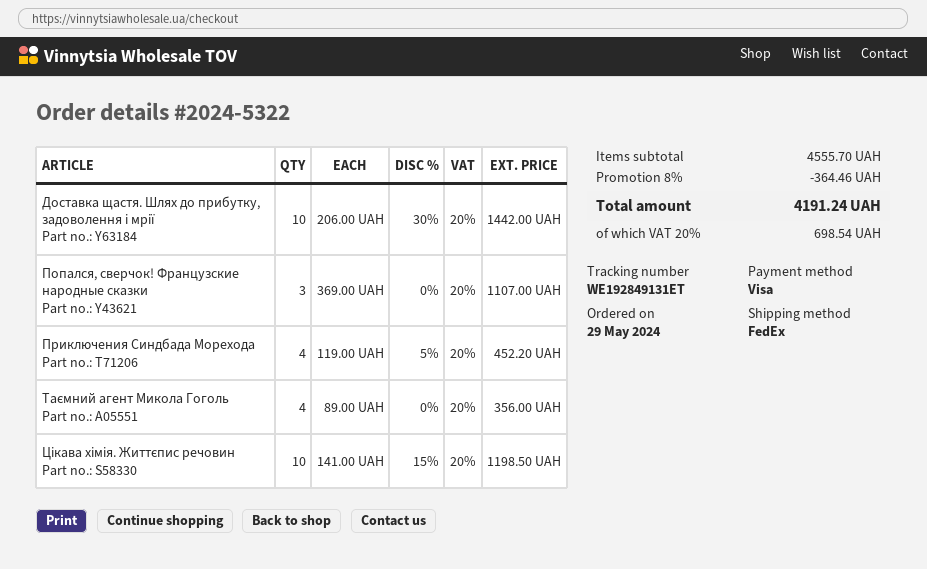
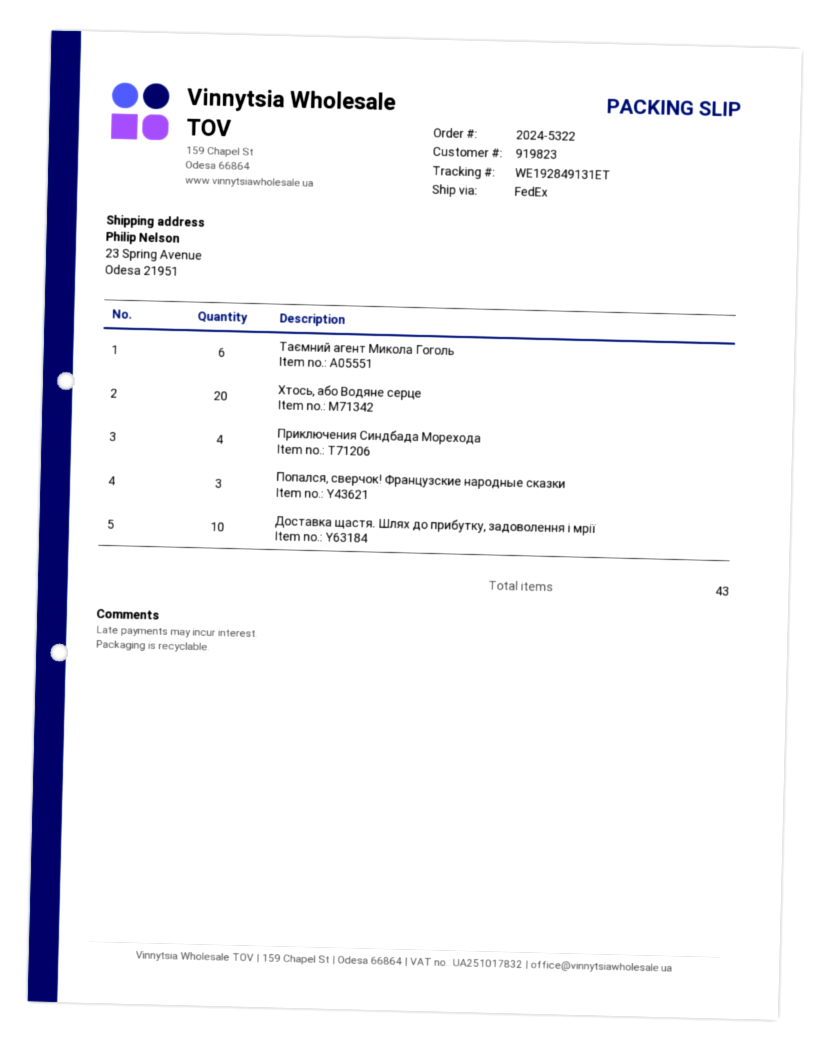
Таємний агент Микола Гоголь: 4 -> 6
Цікава хімія. Життєпис речовин: 10 -> none
Хтось, або Водяне серце: none -> 20

